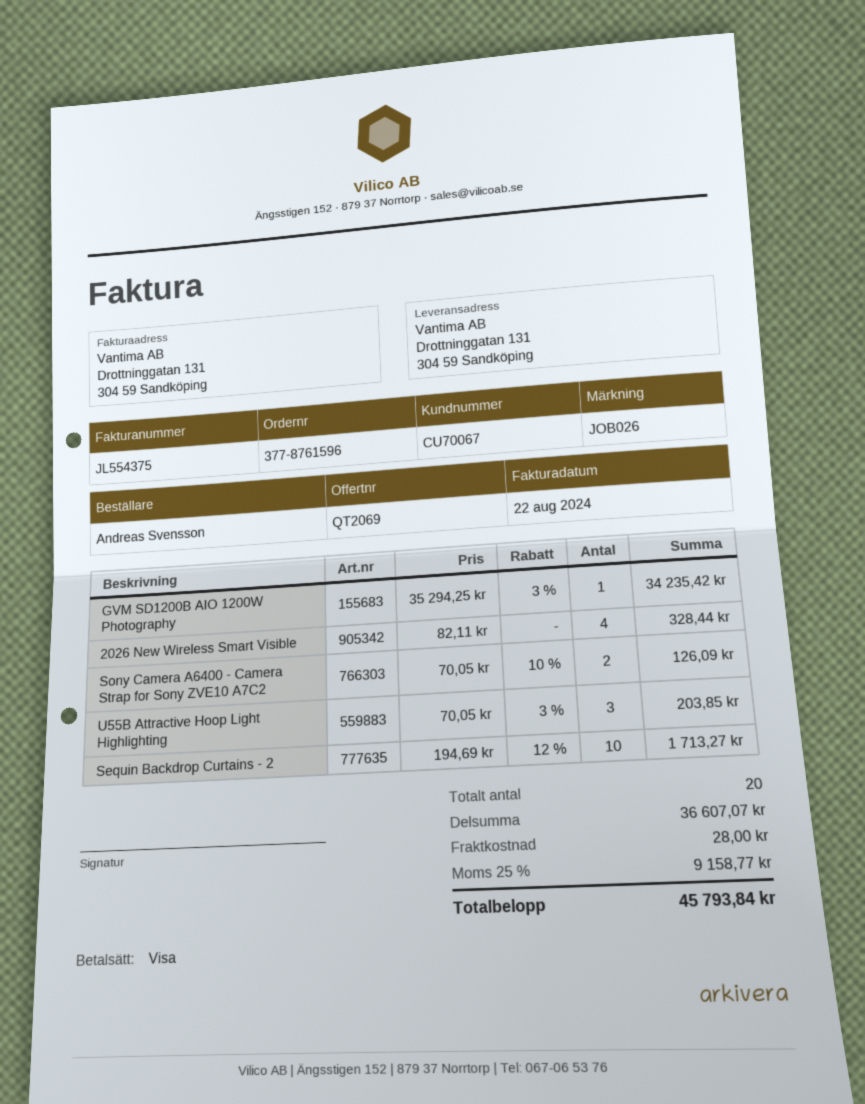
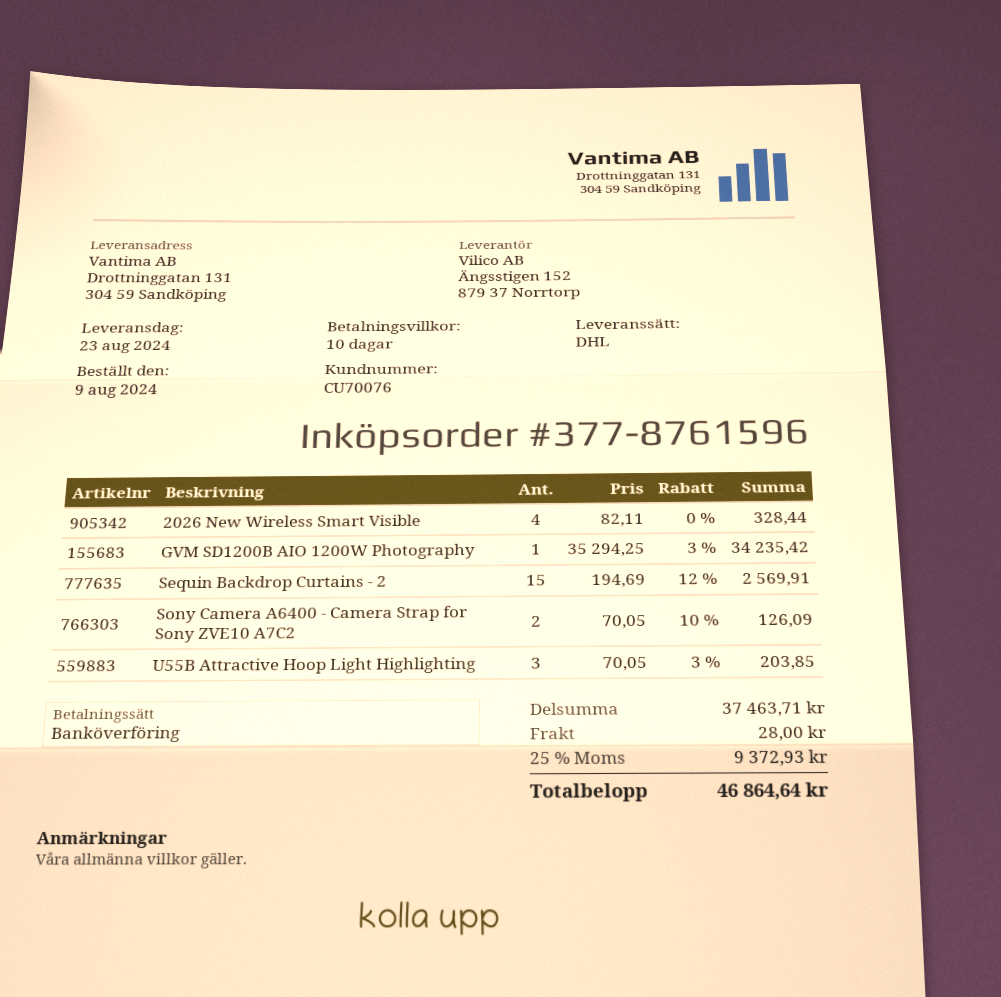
customer number: CU70067 -> CU70076
payment method: Visa -> bank transfer
Sequin Backdrop Curtains - 2: 10 x 194.69 - 12% = 1713.27 -> 15 x 194.69 - 12% = 2569.91
subtotal: 36607.07 -> 37463.71
tax: 25% = 9158.77 -> 25% = 9372.93
total: 45793.84 -> 46864.64

